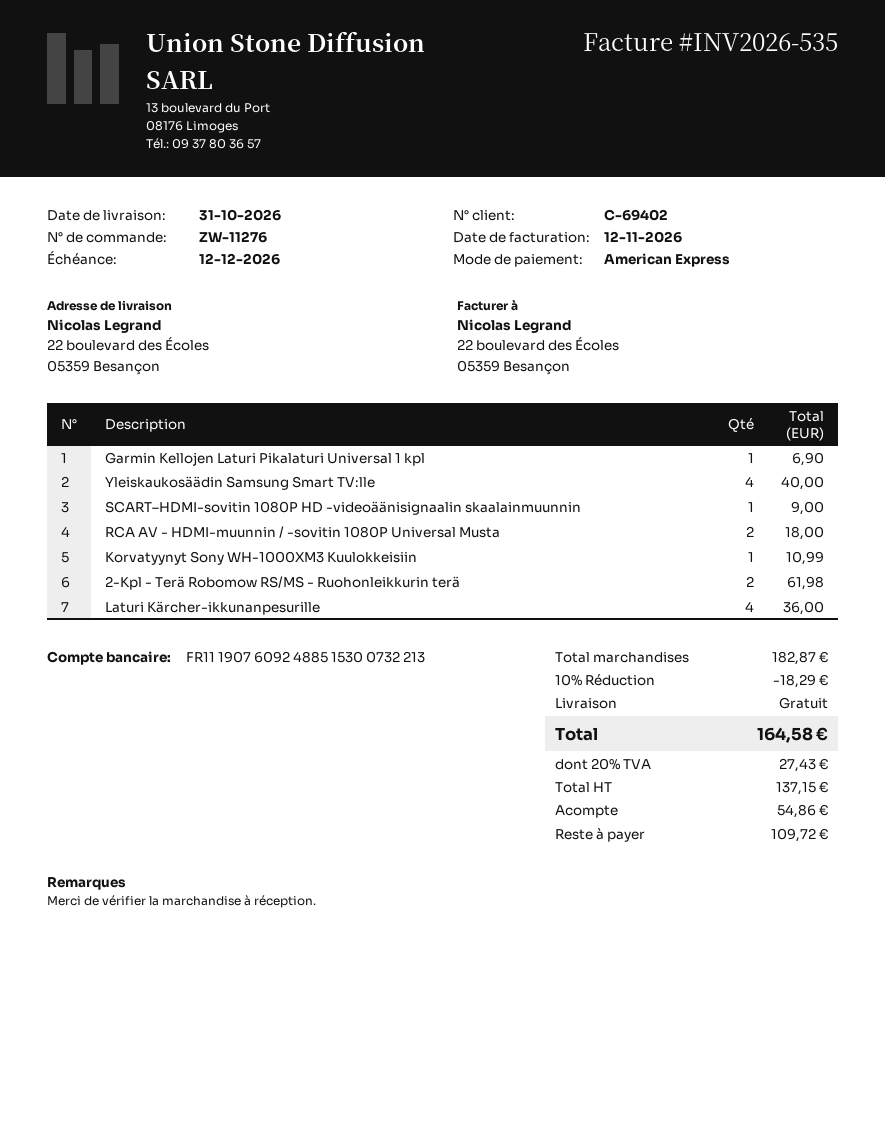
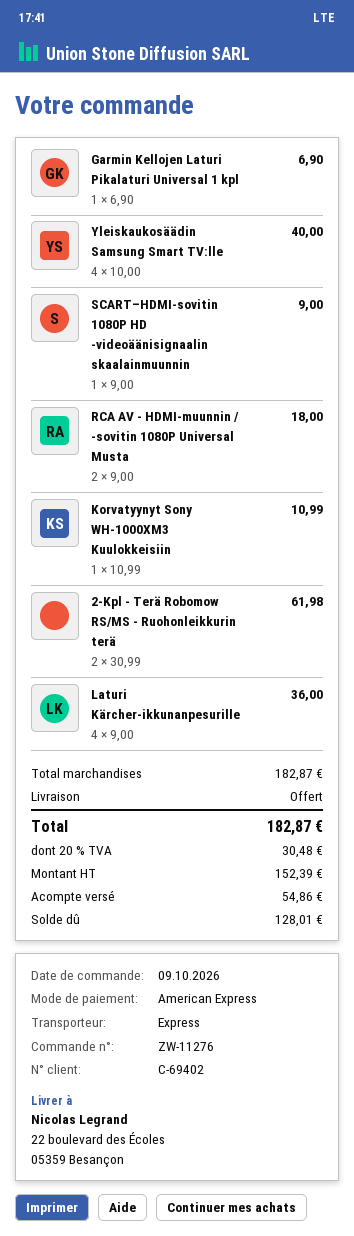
discount: 10% = 18.29 -> none
net: 137.15 -> 152.39
tax: 20% = 27.43 -> 20% = 30.48
total: 164.58 -> 182.87
balance: 109.72 -> 128.01

